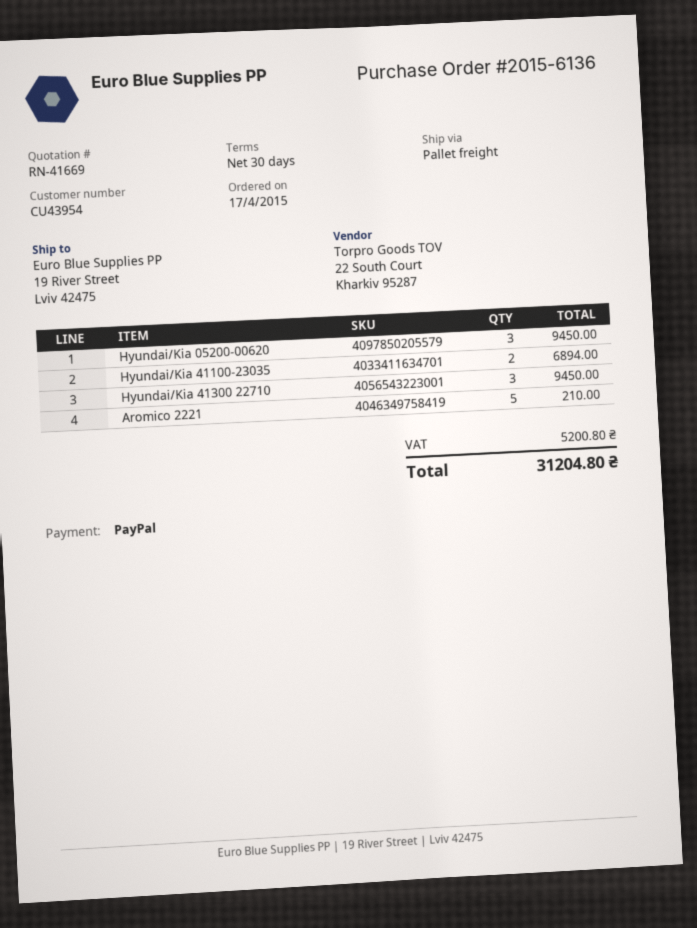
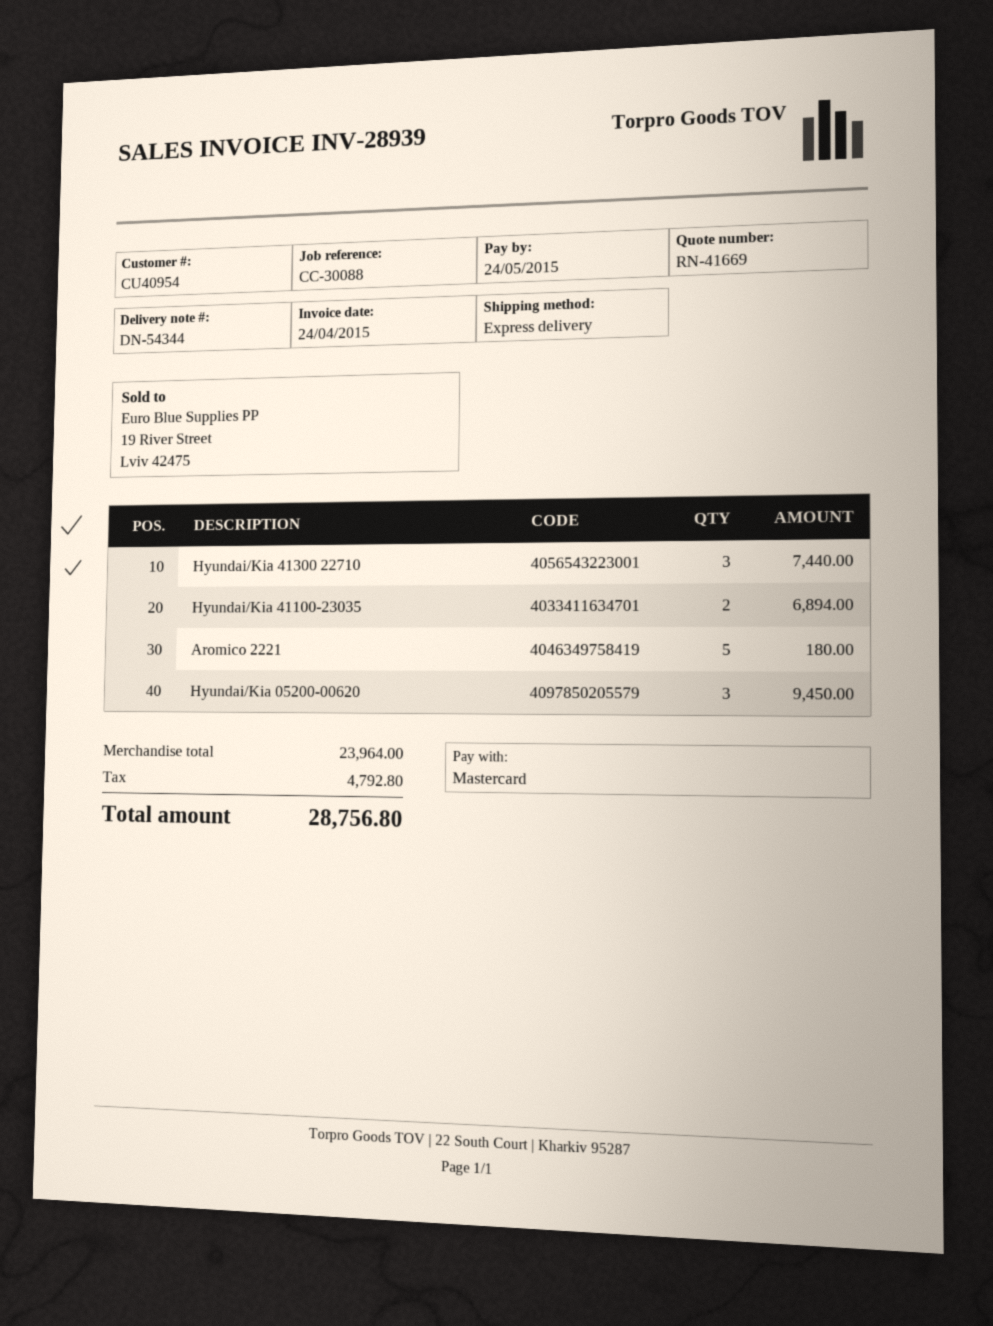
customer number: CU43954 -> CU40954
payment method: PayPal -> Mastercard
shipping method: pallet freight -> express
Hyundai/Kia 41300 22710: 3 for 9450.00 -> 3 for 7440.00
Aromico 2221: 5 for 210.00 -> 5 for 180.00
tax: 5200.80 -> 4792.80
total: 31204.80 -> 28756.80

